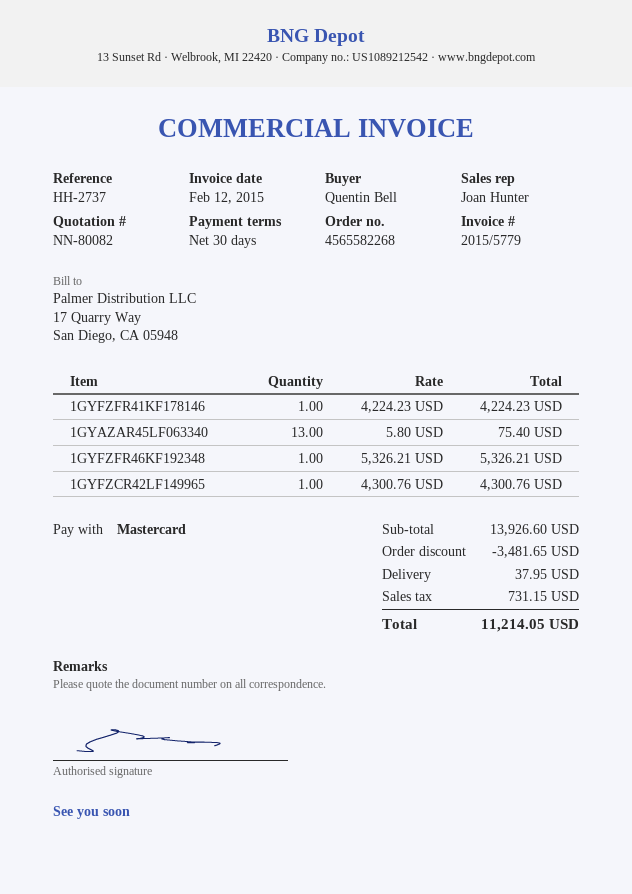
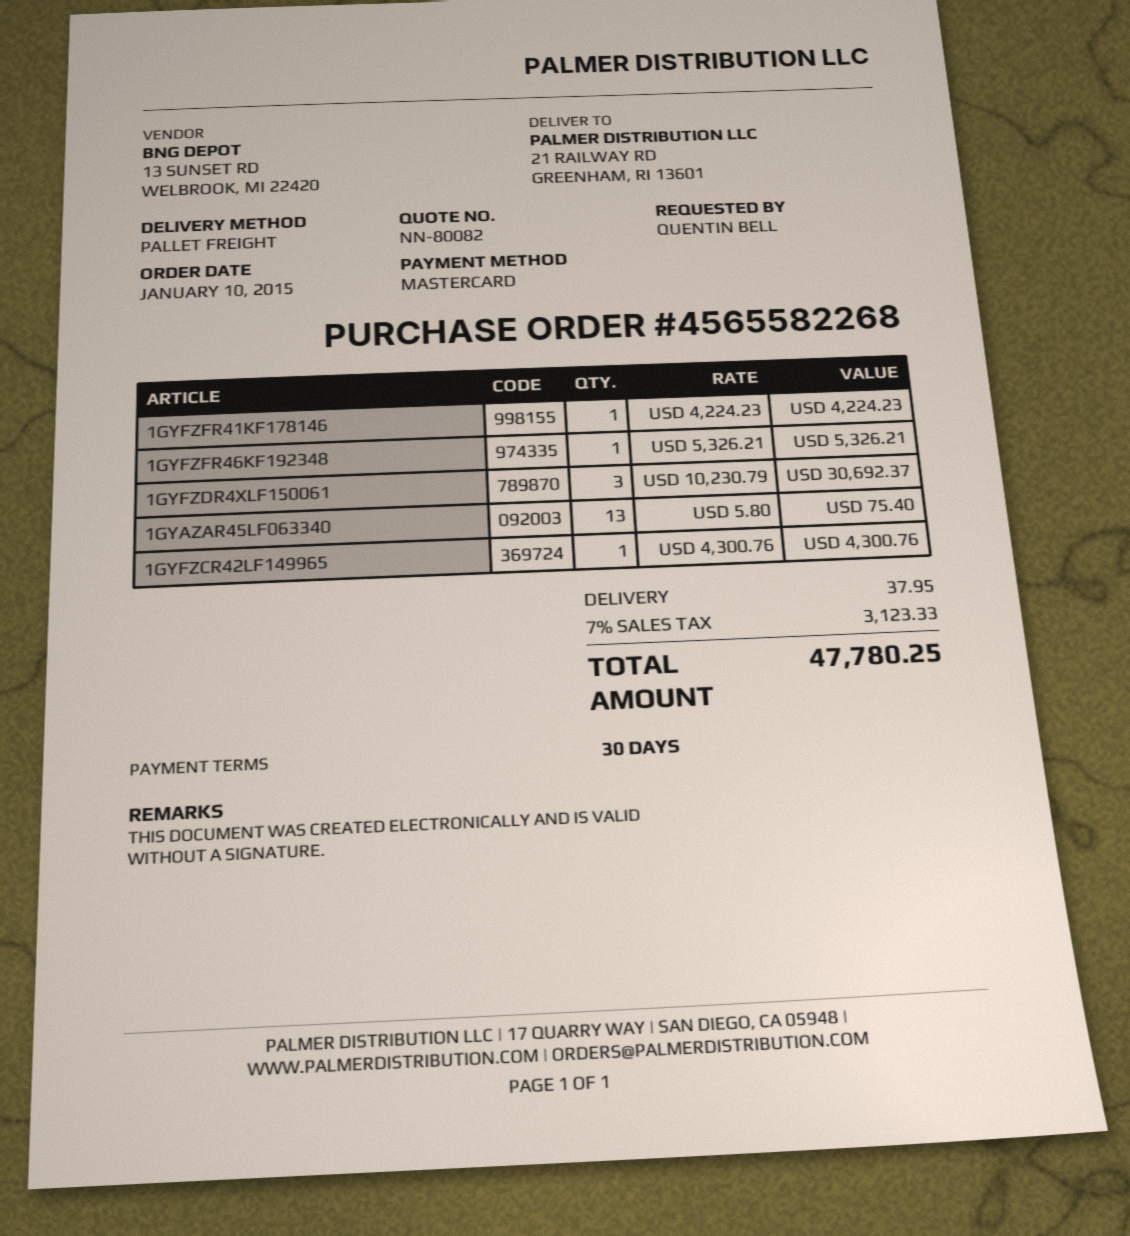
1GYFZDR4XLF150061: none -> 3 x 10230.79 = 30692.37
discount: 3481.65 -> none
tax: 731.15 -> 3123.33
total: 11214.05 -> 47780.25

